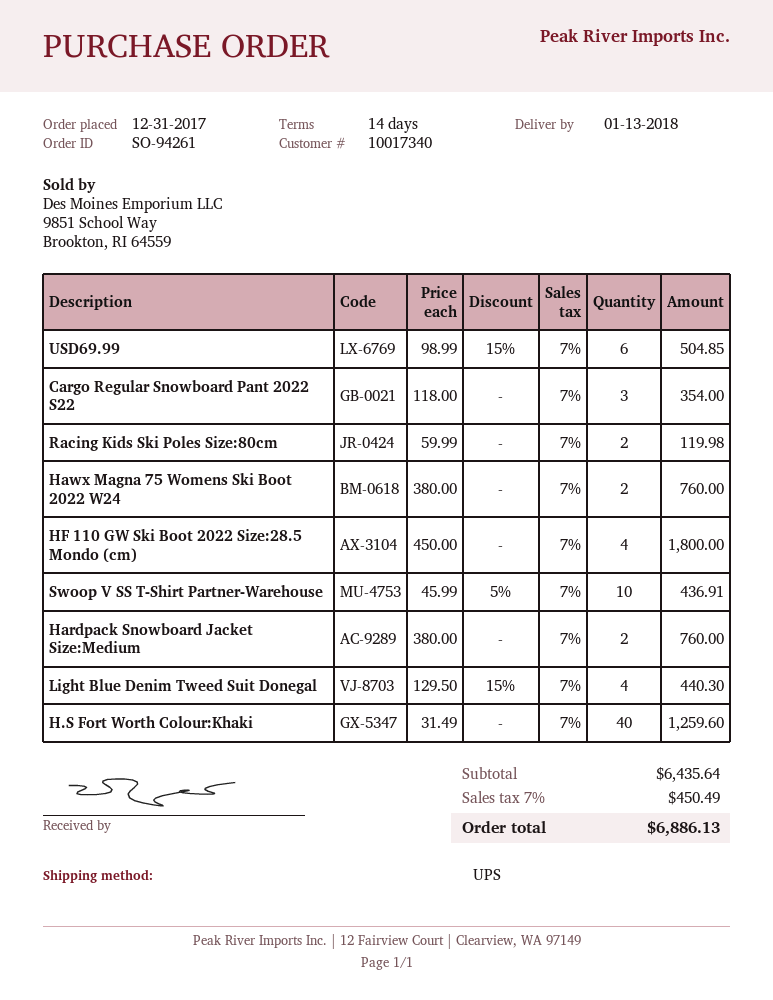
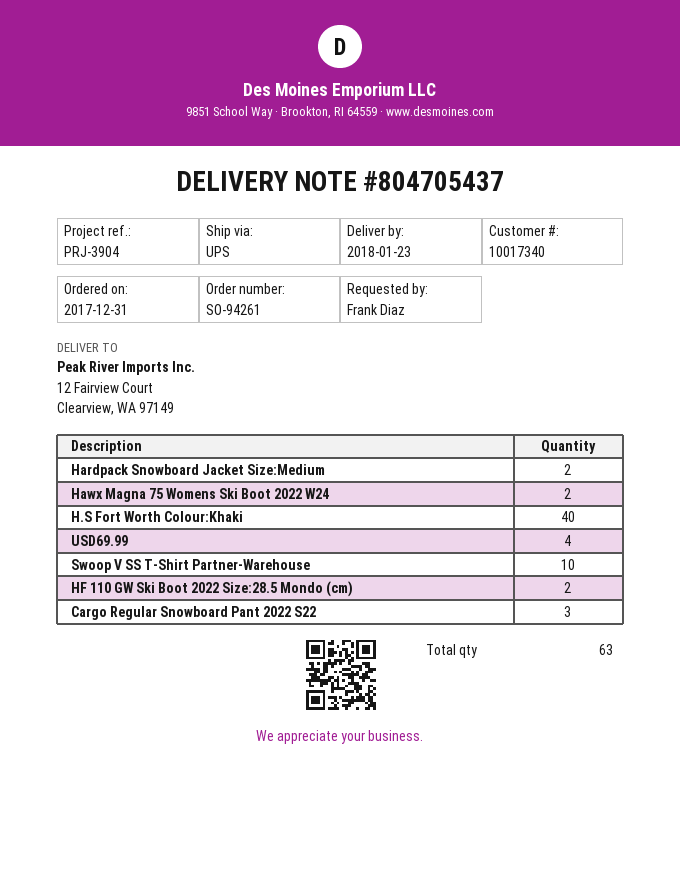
delivery date: 2018-01-13 -> 2018-01-23
USD69.99: 6 -> 4
Racing Kids Ski Poles Size:80cm: 2 -> none
HF 110 GW Ski Boot 2022 Size:28.5 Mondo (cm): 4 -> 2
Light Blue Denim Tweed Suit Donegal: 4 -> none

